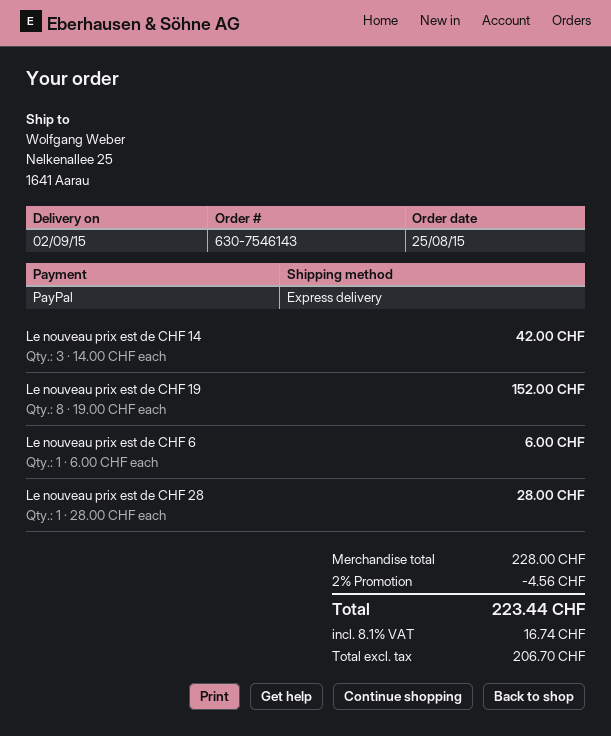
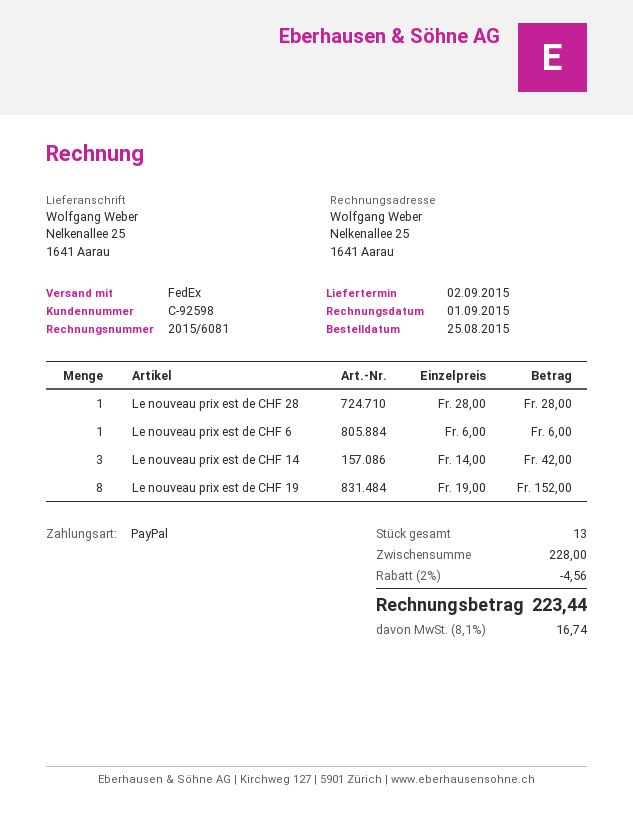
shipping method: express -> FedEx

